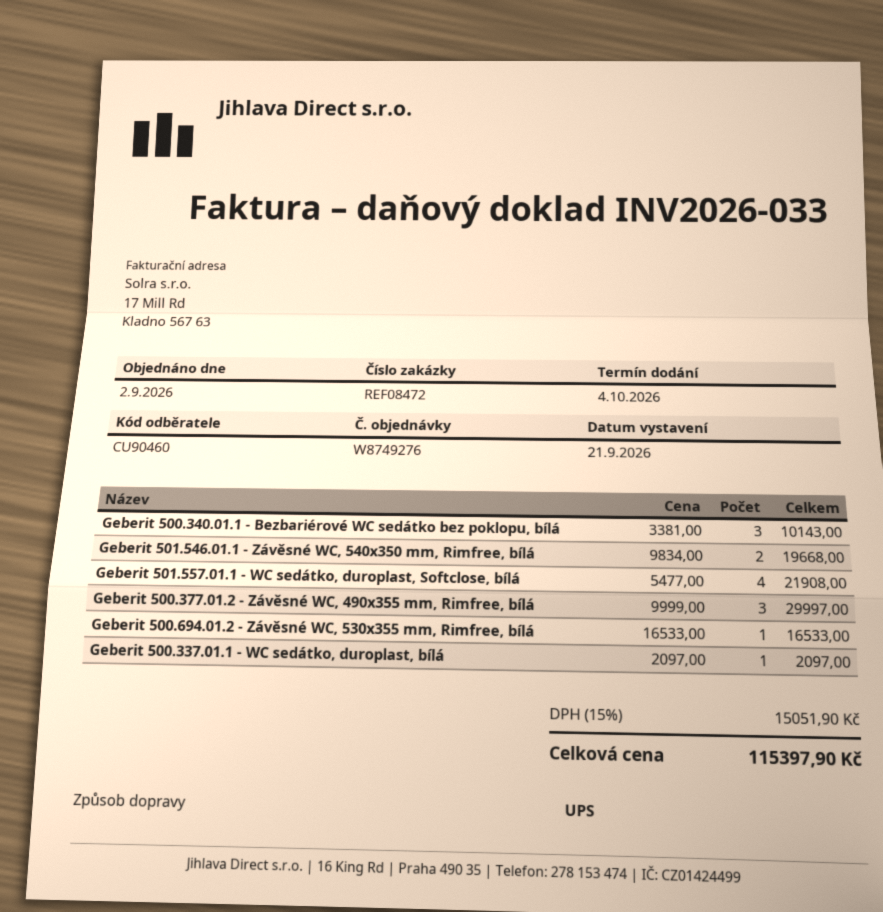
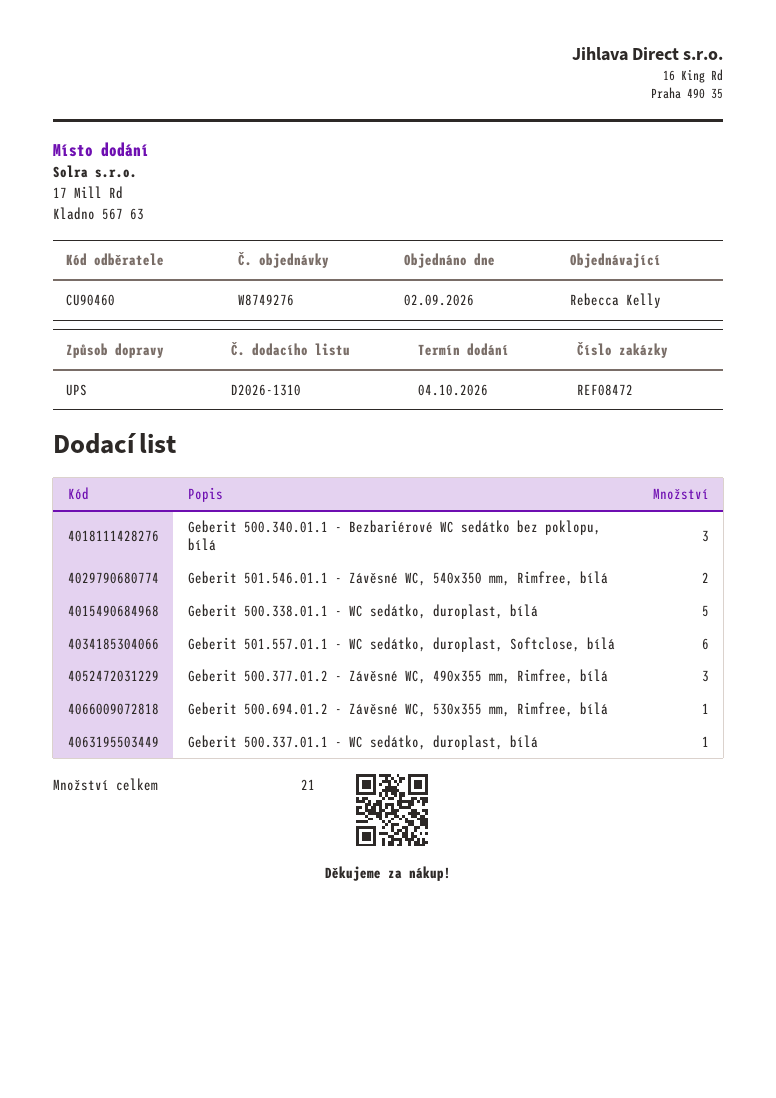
Geberit 501.557.01.1 - WC sedátko, duroplast, Softclose, bílá: 4 -> 6
Geberit 500.338.01.1 - WC sedátko, duroplast, bílá: none -> 5

